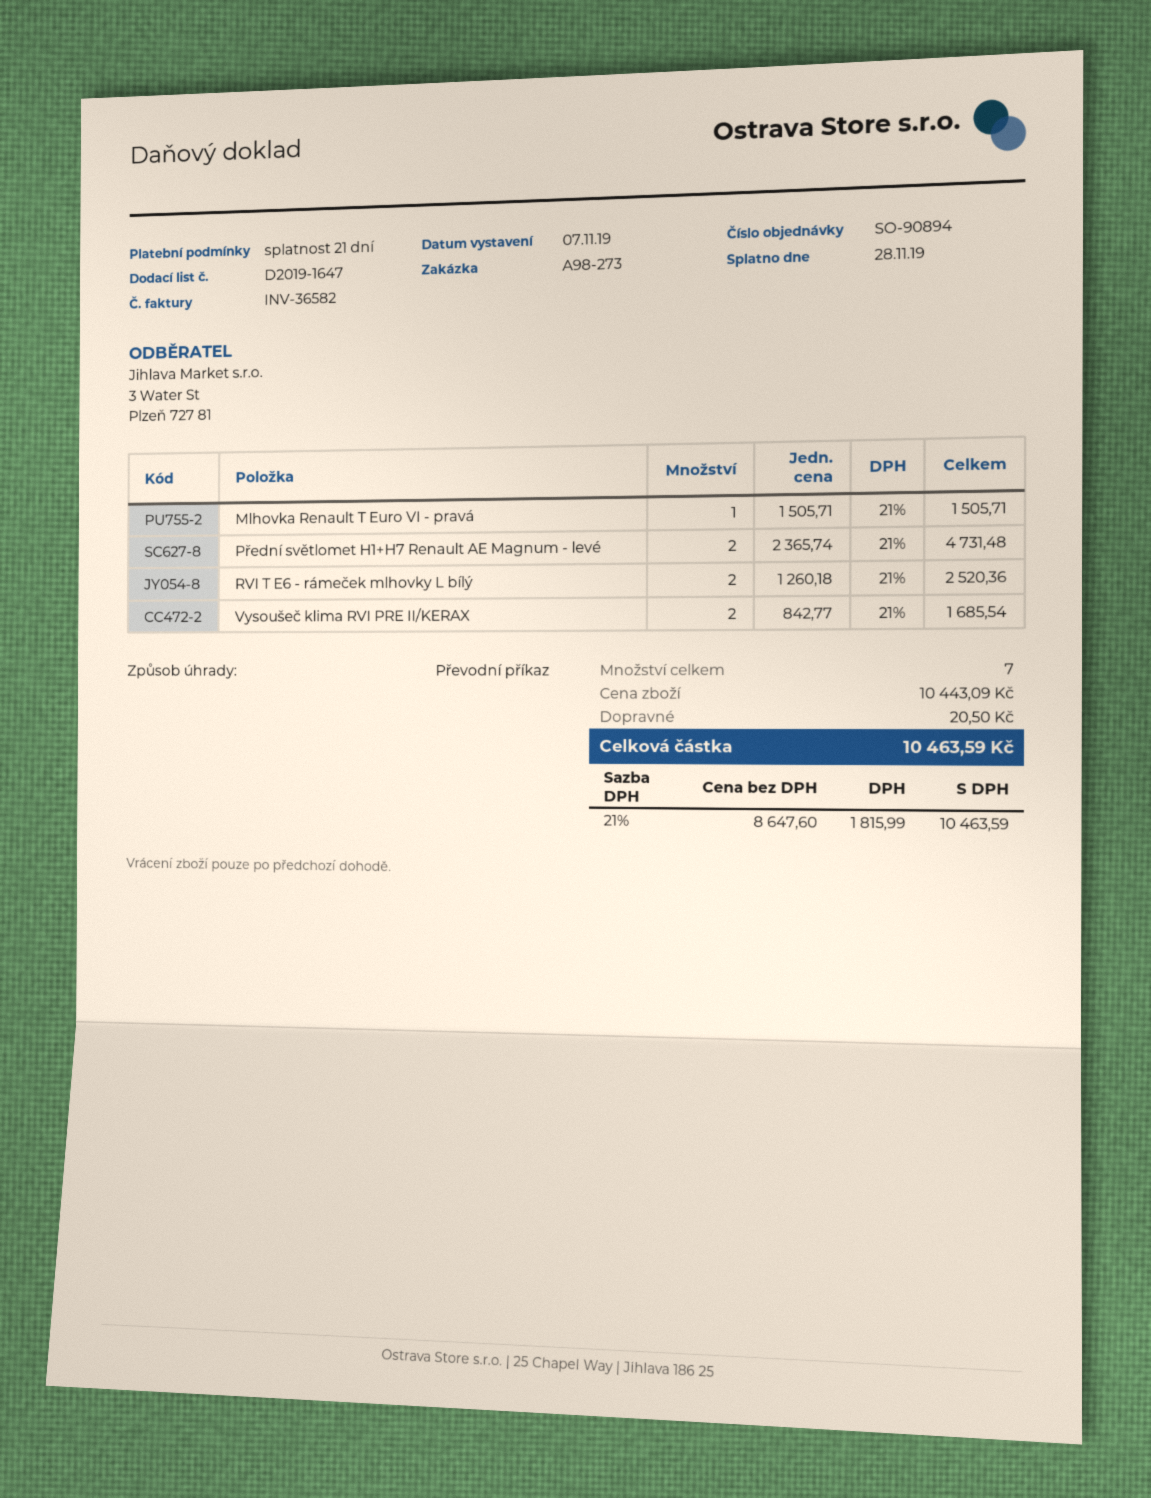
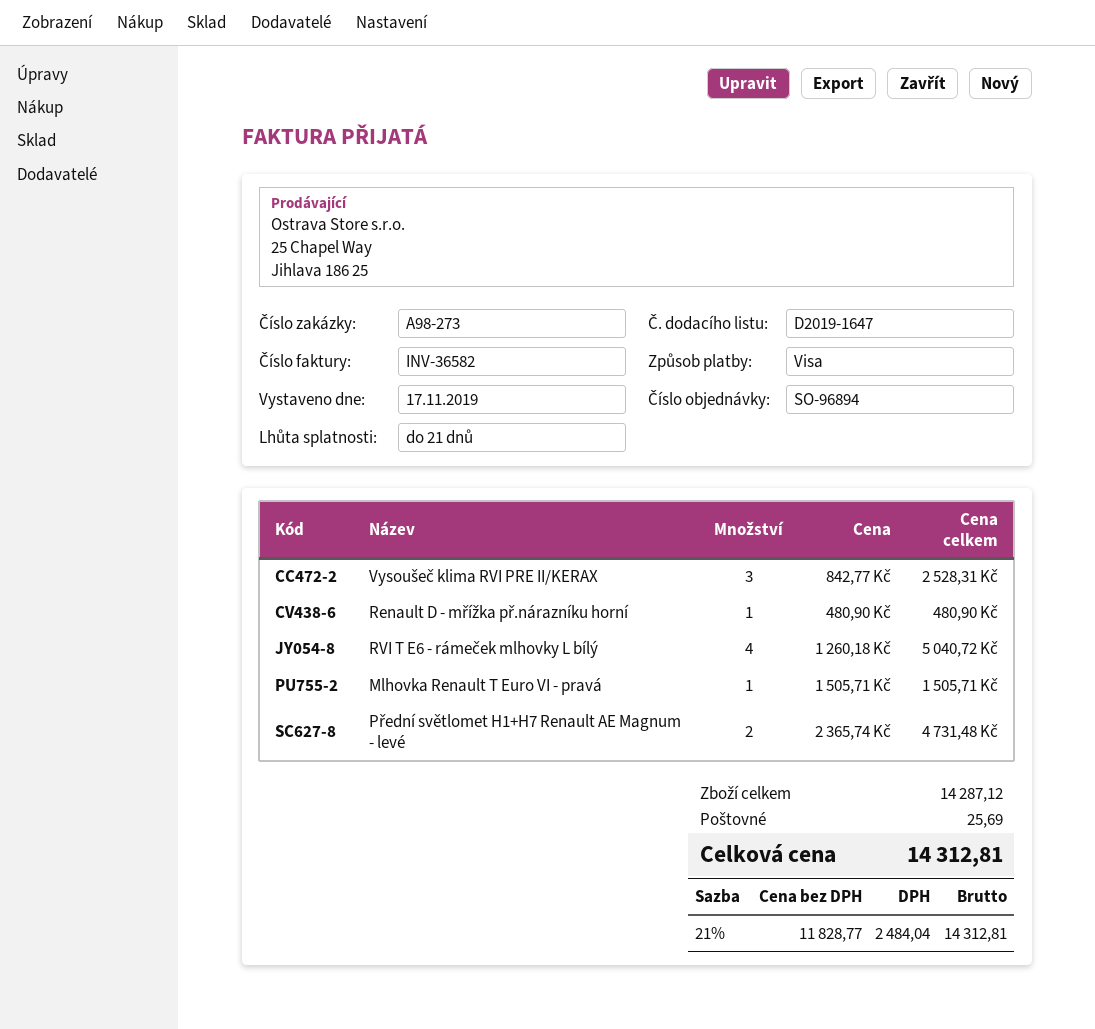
order number: SO-90894 -> SO-96894
invoice date: 2019-11-07 -> 2019-11-17
payment method: bank transfer -> Visa
RVI T E6 - rámeček mlhovky L bílý: 2 x 1260.18 = 2520.36 -> 4 x 1260.18 = 5040.72
Vysoušeč klima RVI PRE II/KERAX: 2 x 842.77 = 1685.54 -> 3 x 842.77 = 2528.31
Renault D - mřížka př.nárazníku horní: none -> 1 x 480.90 = 480.90
subtotal: 10443.09 -> 14287.12
shipping: 20.50 -> 25.69
net: 8647.60 -> 11828.77
tax: 21% = 1815.99 -> 21% = 2484.04
total: 10463.59 -> 14312.81

